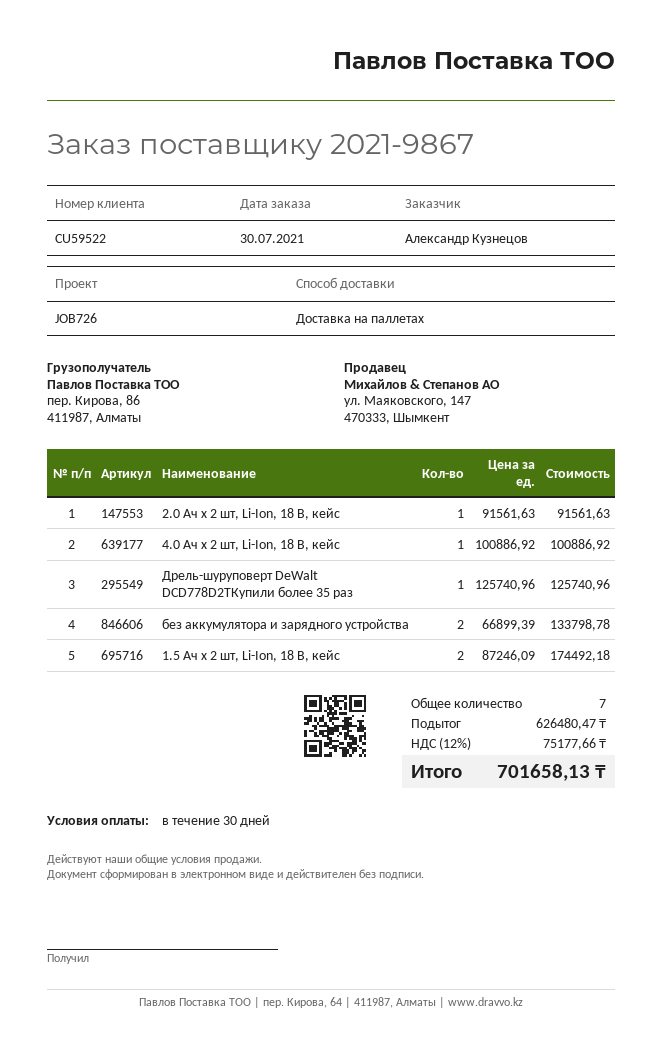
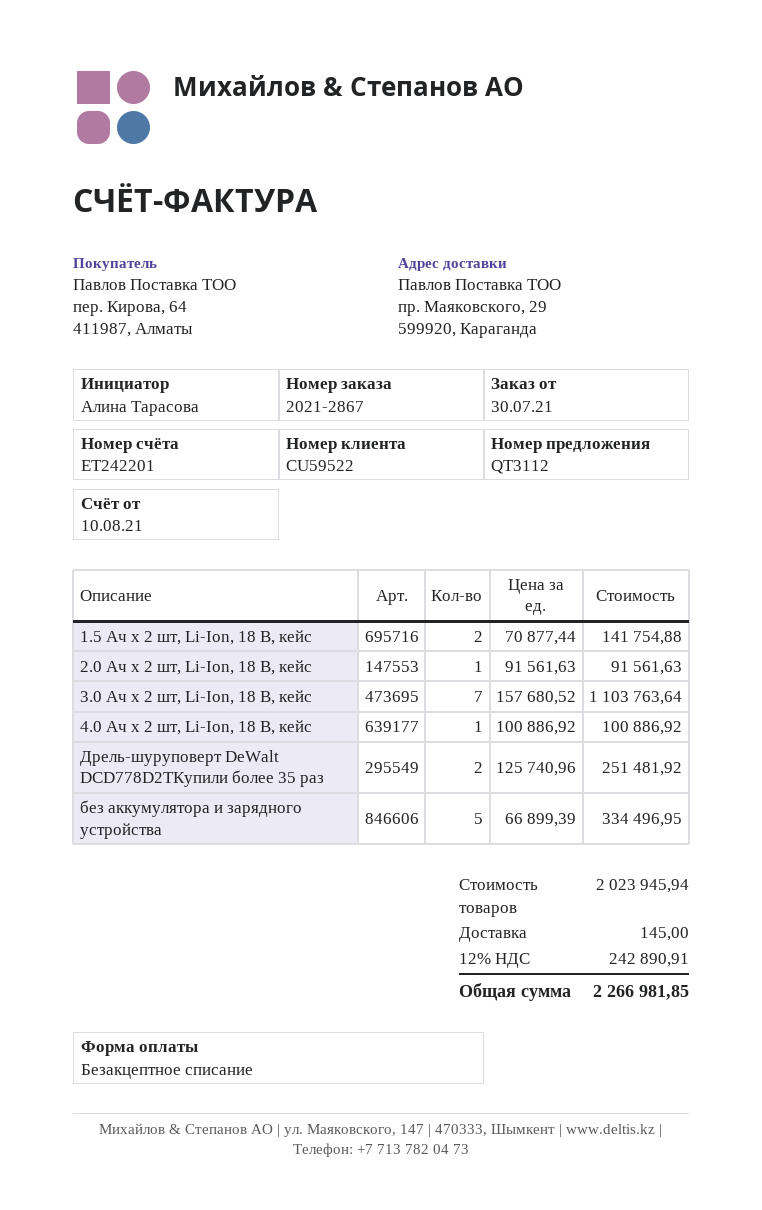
order number: 2021-9867 -> 2021-2867
ordered by: Александр Кузнецов -> Алина Тарасова
ship to: пер. Кирова, 86, 411987, Алматы -> пр. Маяковского, 29, 599920, Караганда
Дрель-шуруповерт DeWalt DCD778D2TКупили более 35 раз: 1 x 125740.96 = 125740.96 -> 2 x 125740.96 = 251481.92
без аккумулятора и зарядного устройства: 2 x 66899.39 = 133798.78 -> 5 x 66899.39 = 334496.95
1.5 Ач x 2 шт, Li-Ion, 18 В, кейс: 2 x 87246.09 = 174492.18 -> 2 x 70877.44 = 141754.88
3.0 Ач x 2 шт, Li-Ion, 18 В, кейс: none -> 7 x 157680.52 = 1103763.64
subtotal: 626480.47 -> 2023945.94
shipping: none -> 145.00
tax: 12% = 75177.66 -> 12% = 242890.91
total: 701658.13 -> 2266981.85

